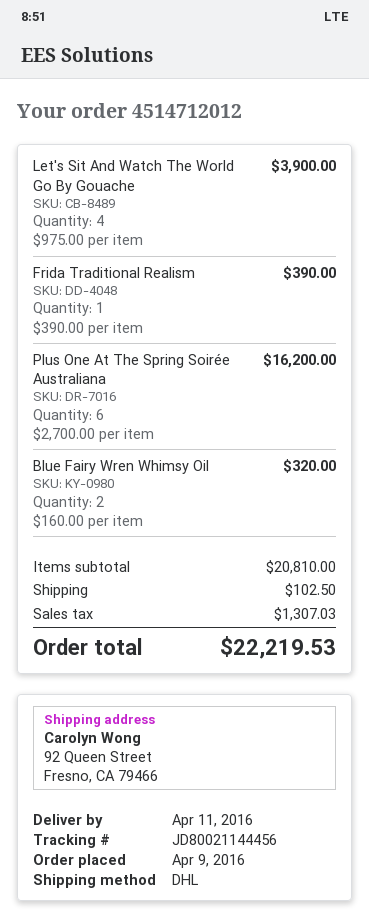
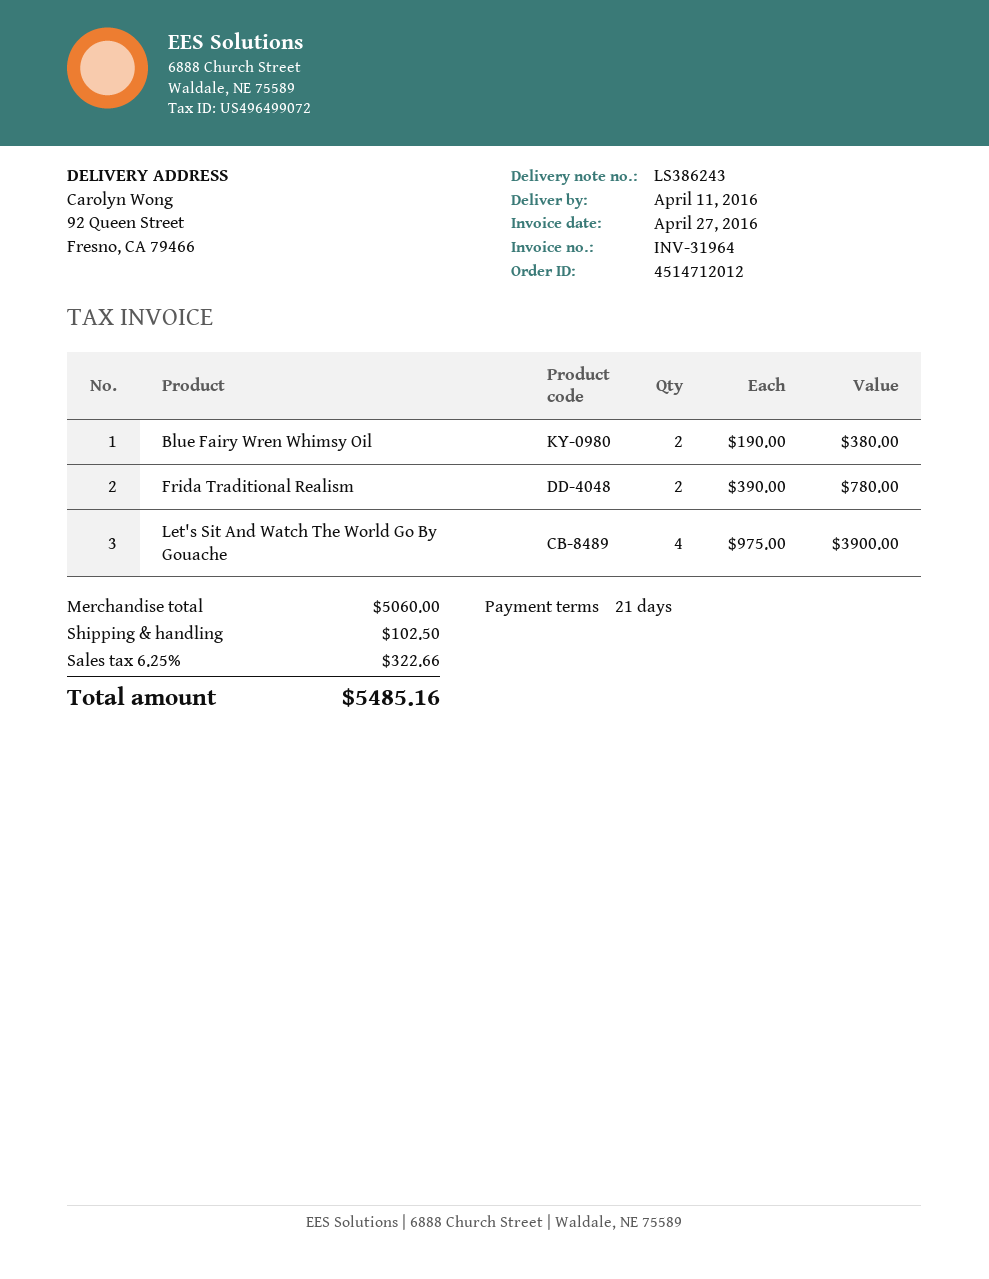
Frida Traditional Realism: 1 x 390.00 = 390.00 -> 2 x 390.00 = 780.00
Plus One At The Spring Soirée Australiana: 6 x 2700.00 = 16200.00 -> none
Blue Fairy Wren Whimsy Oil: 2 x 160.00 = 320.00 -> 2 x 190.00 = 380.00
subtotal: 20810.00 -> 5060.00
tax: 1307.03 -> 322.66
total: 22219.53 -> 5485.16

